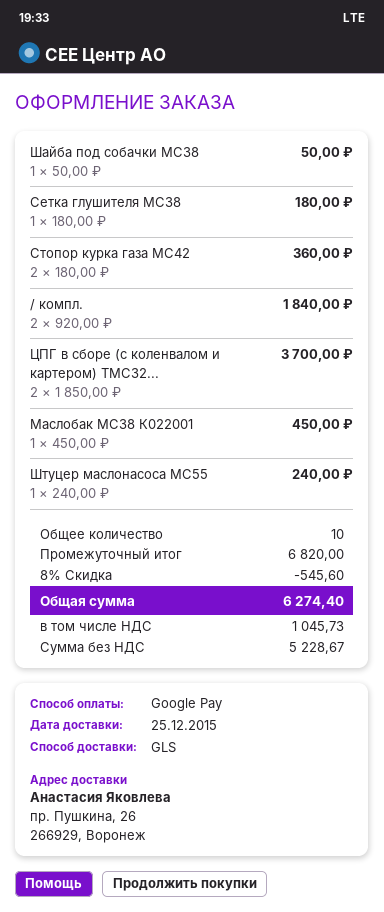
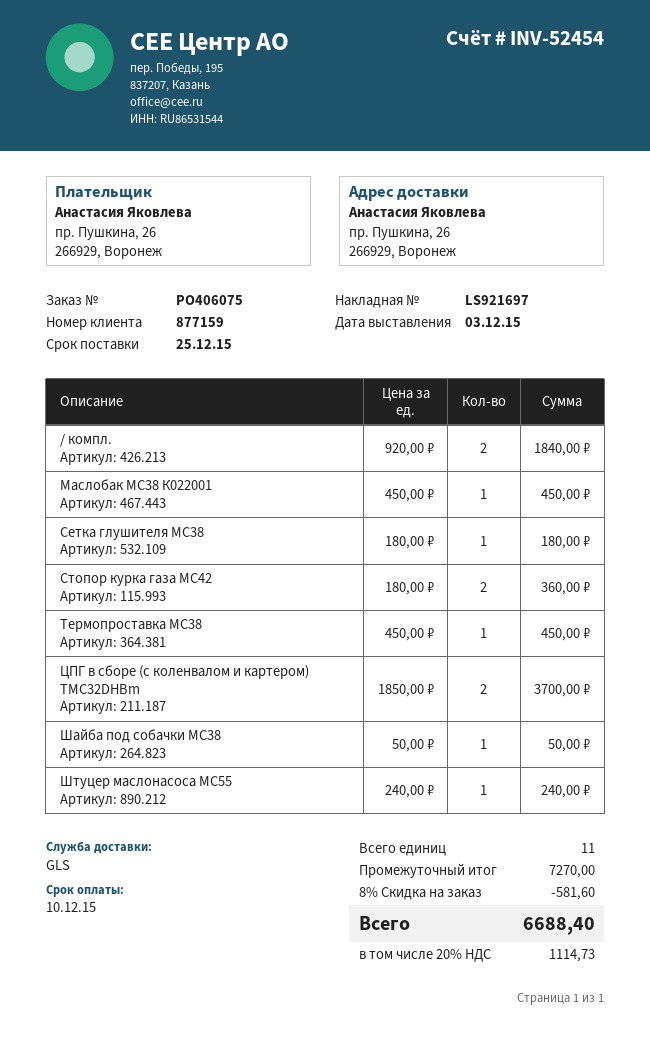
Термопроставка МС38: none -> 1 x 450.00 = 450.00
total quantity: 10 -> 11
subtotal: 6820.00 -> 7270.00
discount: 8% = 545.60 -> 8% = 581.60
tax: 1045.73 -> 1114.73
total: 6274.40 -> 6688.40

